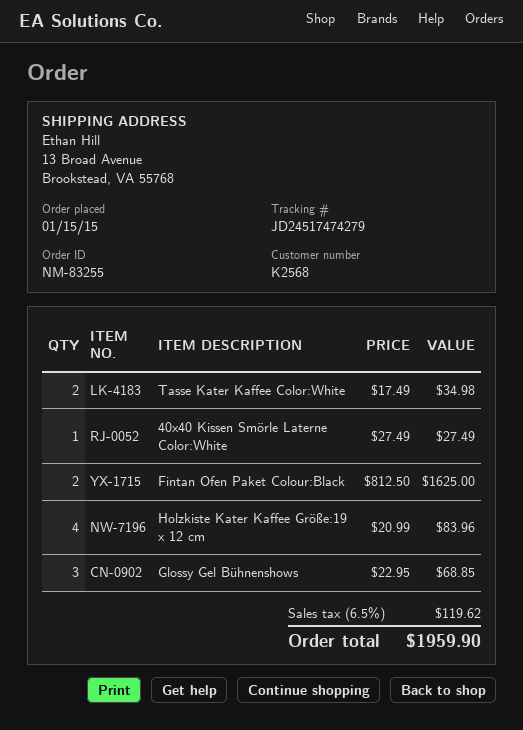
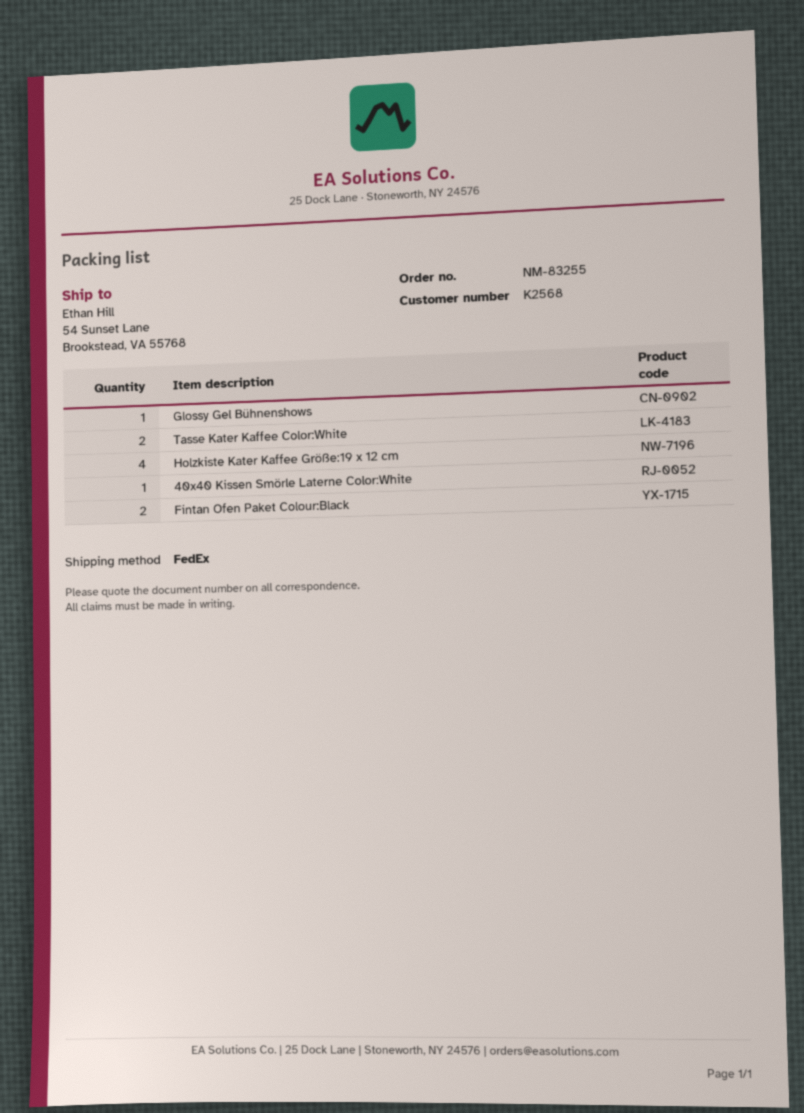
ship to: 13 Broad Avenue, Brookstead, VA 55768 -> 54 Sunset Lane, Brookstead, VA 55768
Glossy Gel Bühnenshows: 3 -> 1

